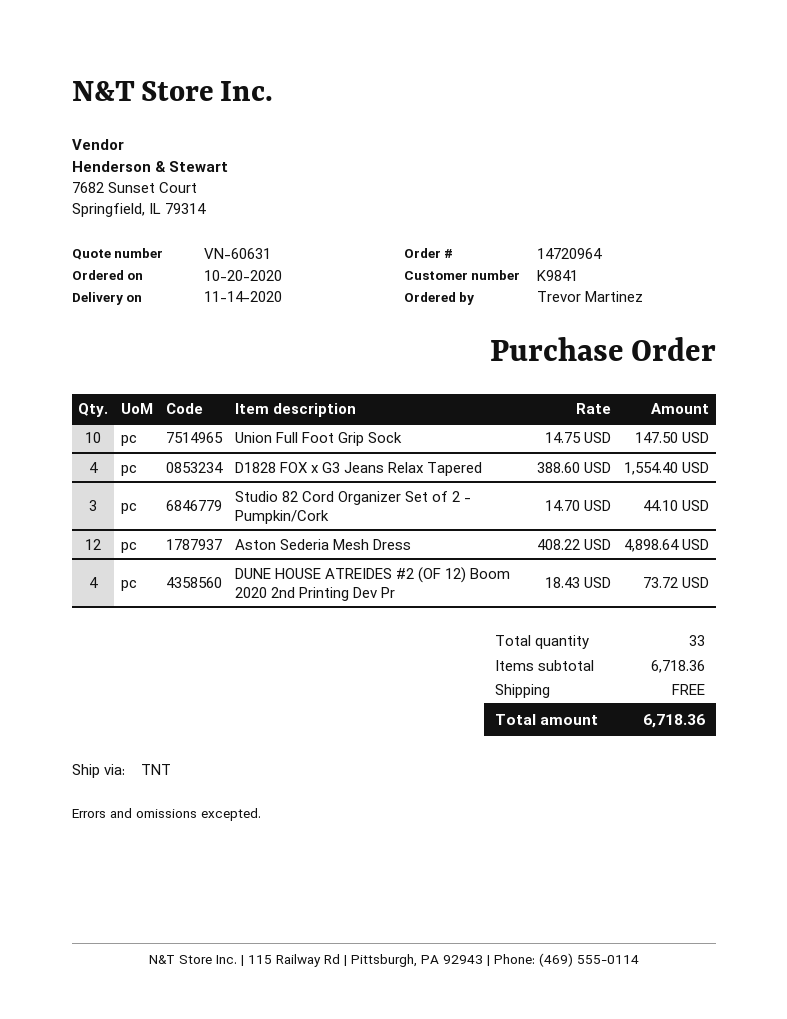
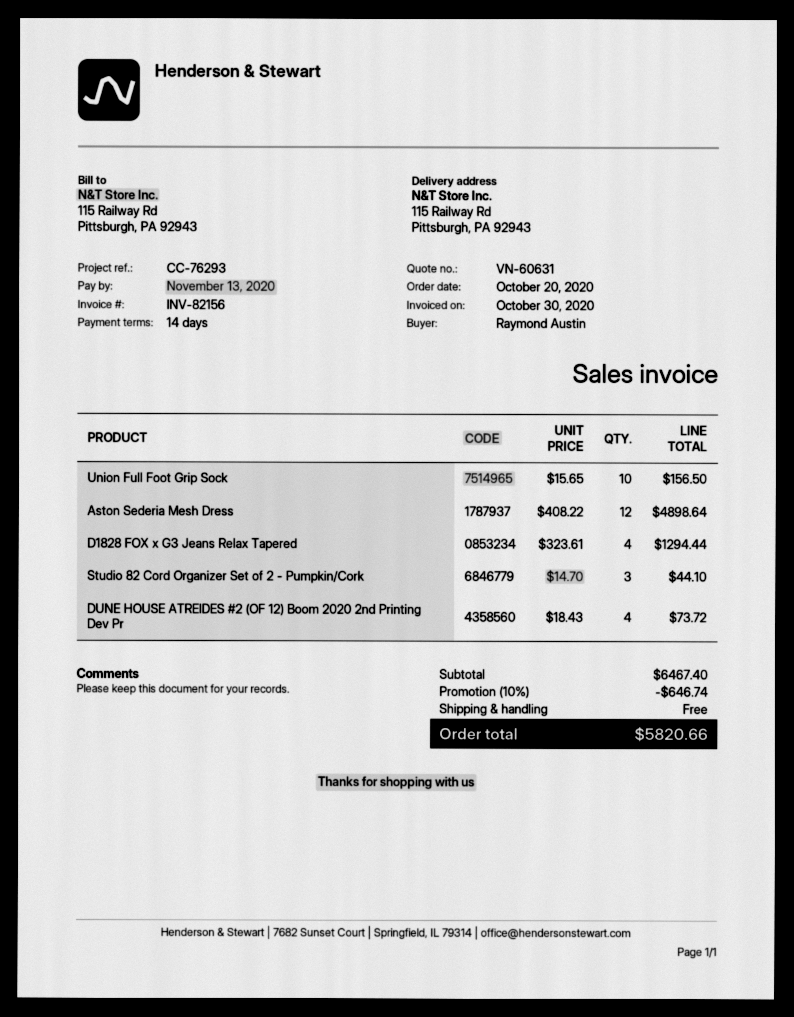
ordered by: Trevor Martinez -> Raymond Austin
Union Full Foot Grip Sock: 10 x 14.75 = 147.50 -> 10 x 15.65 = 156.50
D1828 FOX x G3 Jeans Relax Tapered: 4 x 388.60 = 1554.40 -> 4 x 323.61 = 1294.44
subtotal: 6718.36 -> 6467.40
discount: none -> 10% = 646.74
total: 6718.36 -> 5820.66

